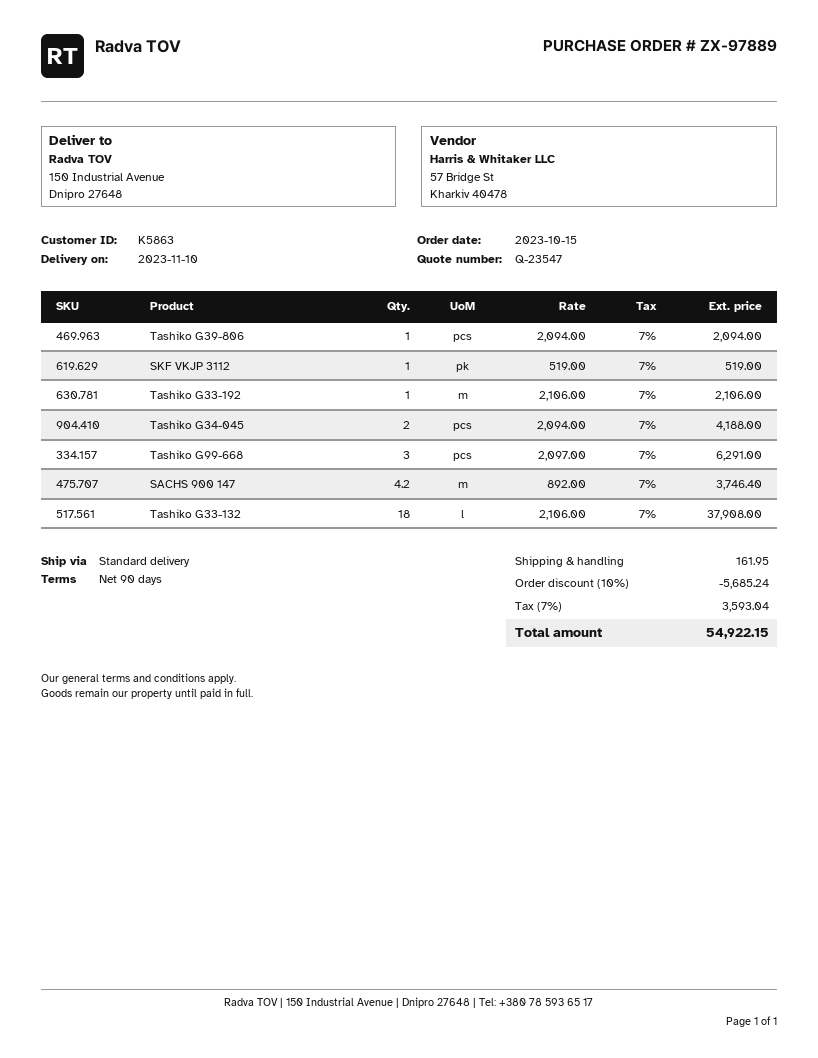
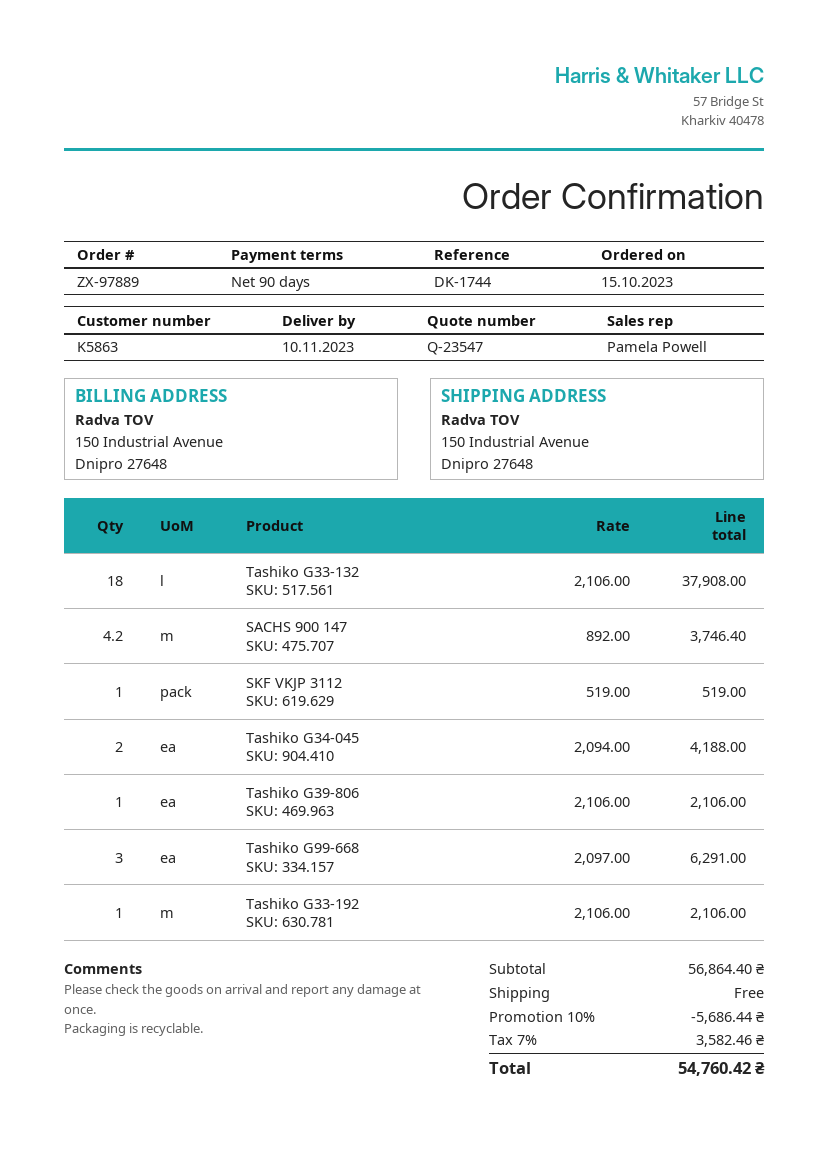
Tashiko G39-806: 1 x 2094.00 = 2094.00 -> 1 x 2106.00 = 2106.00
discount: 10% = 5685.24 -> 10% = 5686.44
shipping: 161.95 -> 0.00
tax: 7% = 3593.04 -> 7% = 3582.46
total: 54922.15 -> 54760.42

